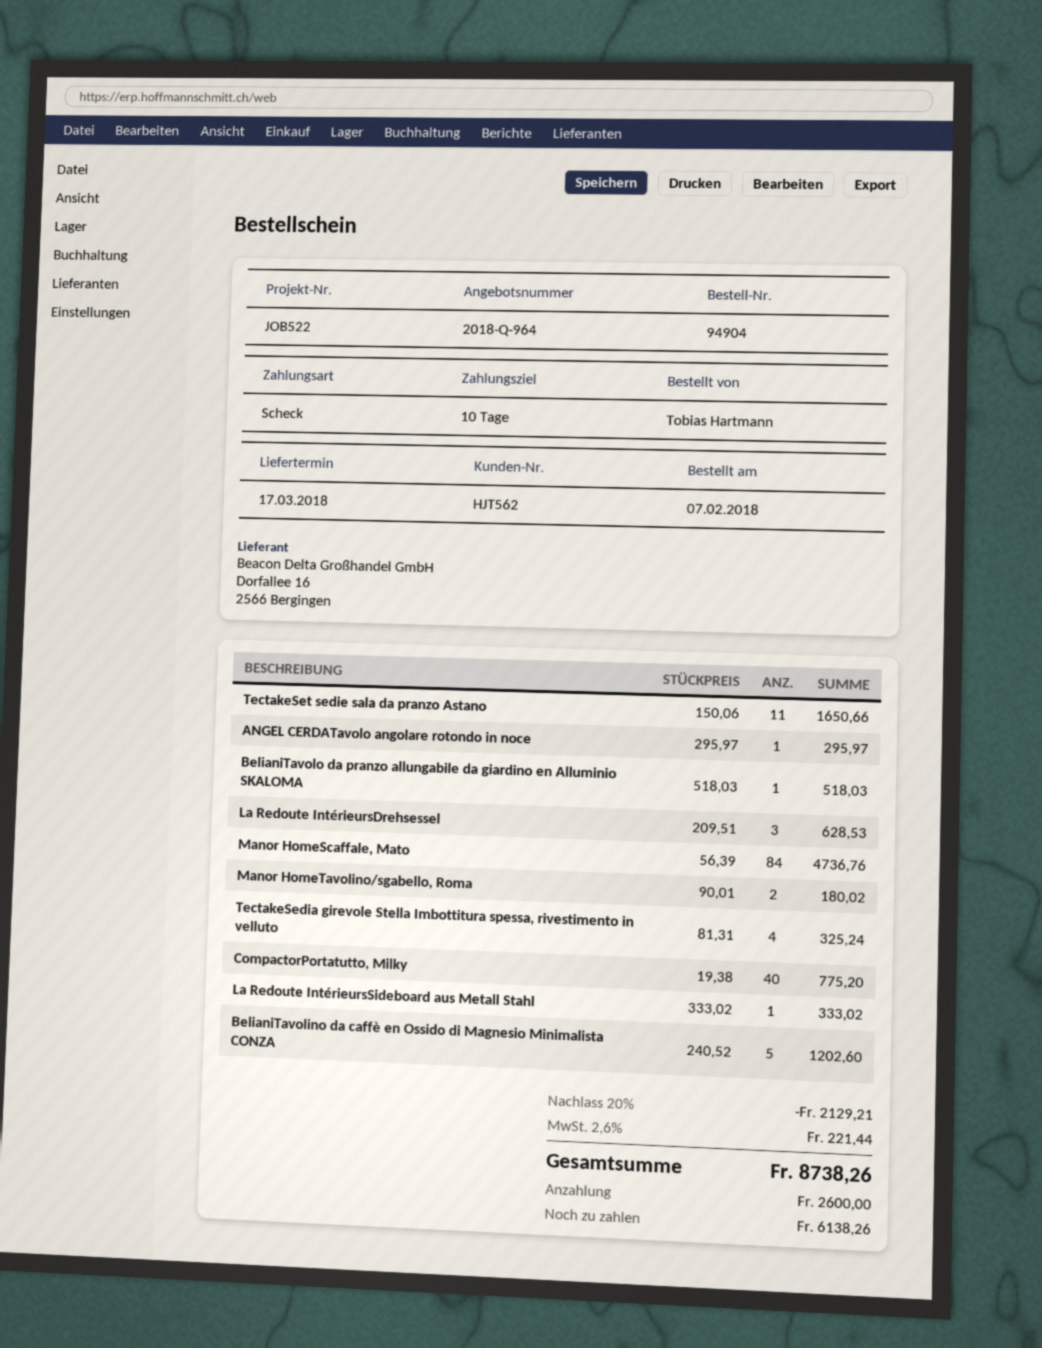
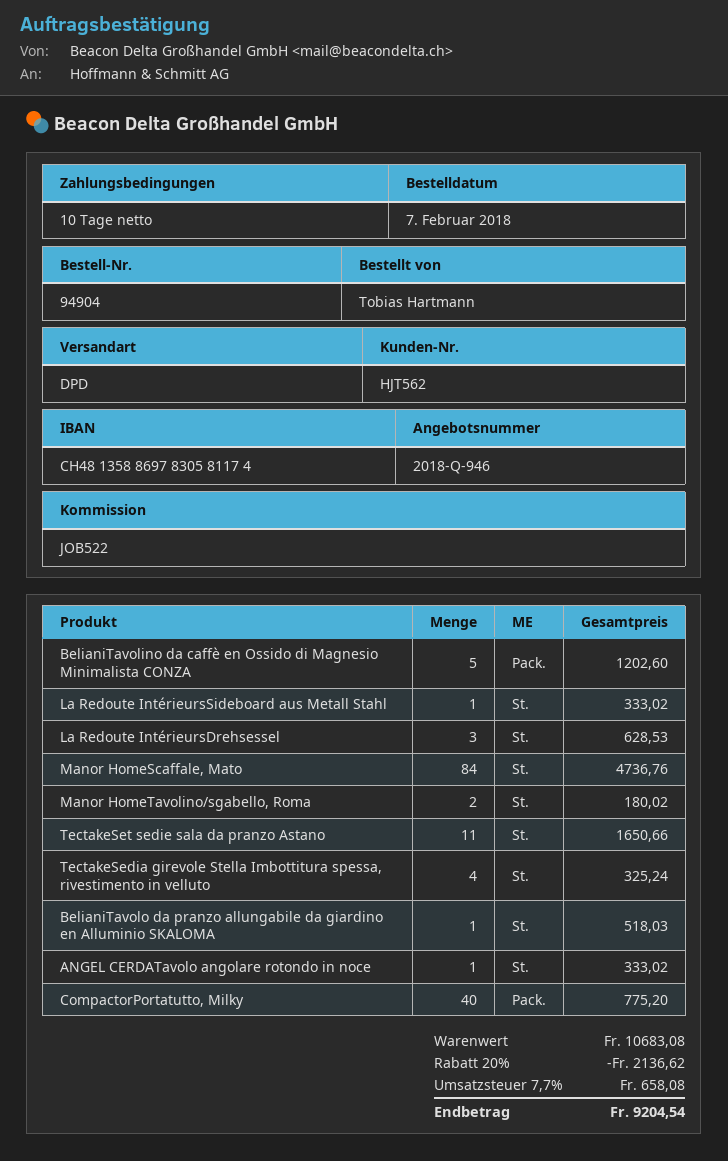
quote number: 2018-Q-964 -> 2018-Q-946
ANGEL CERDATavolo angolare rotondo in noce: 1 for 295.97 -> 1 for 333.02
discount: 20% = 2129.21 -> 20% = 2136.62
tax: 2.6% = 221.44 -> 7.7% = 658.08
total: 8738.26 -> 9204.54

